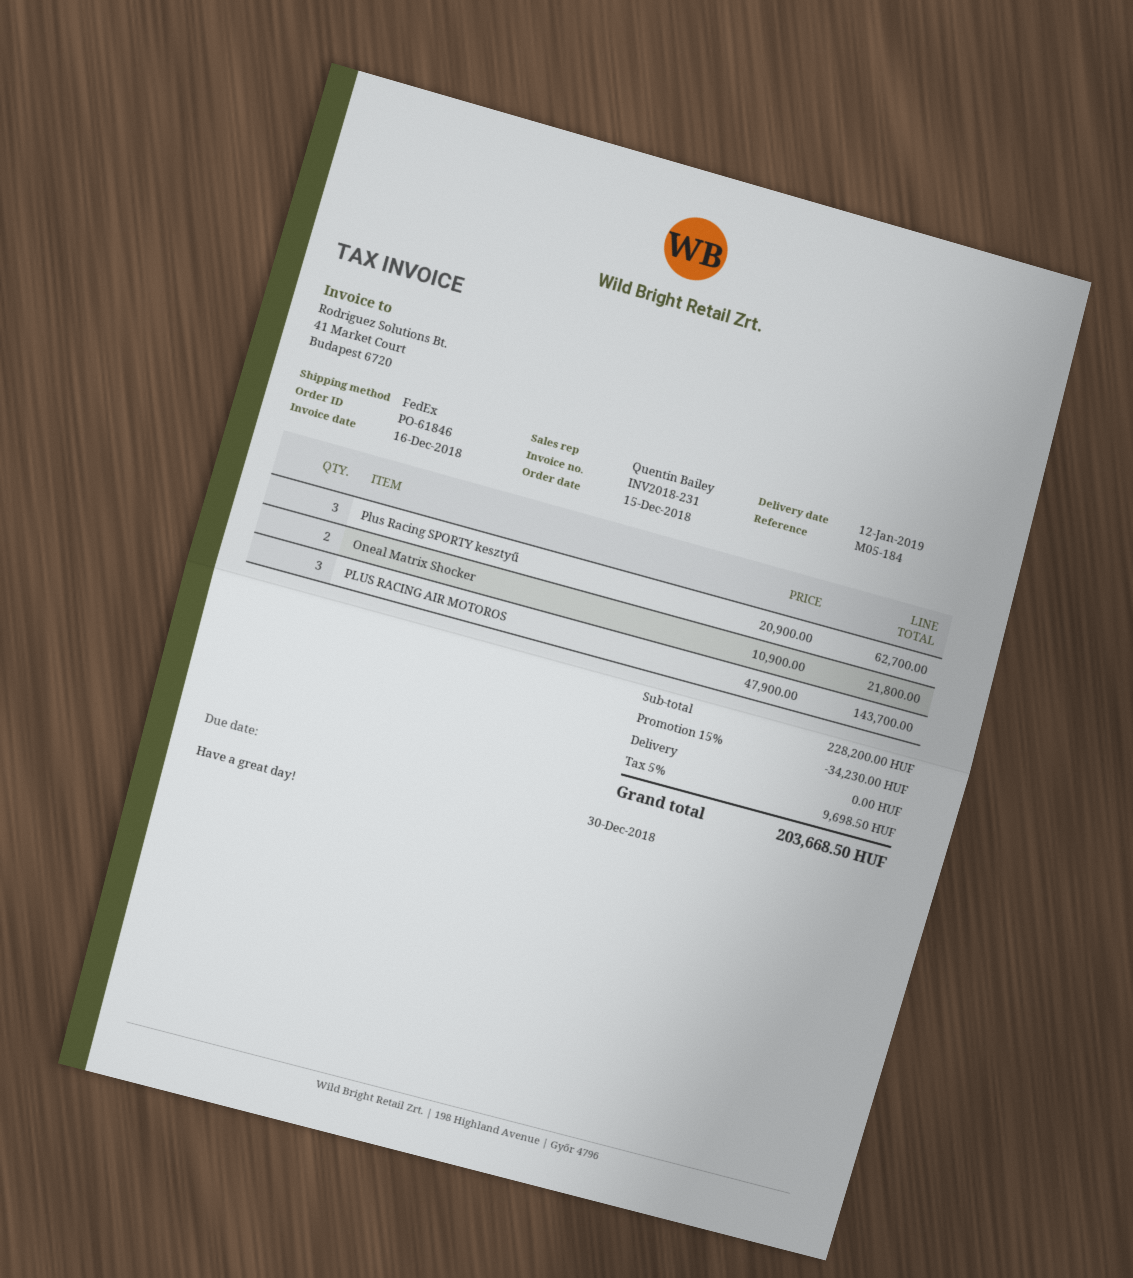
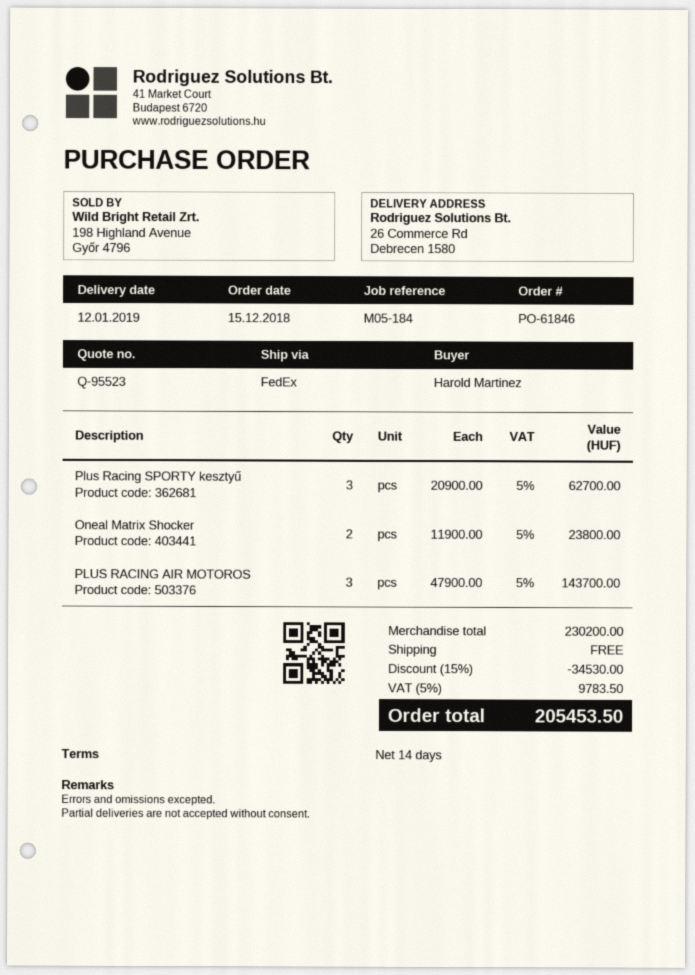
Oneal Matrix Shocker: 2 x 10900.00 = 21800.00 -> 2 x 11900.00 = 23800.00
subtotal: 228200.00 -> 230200.00
discount: 15% = 34230.00 -> 15% = 34530.00
tax: 5% = 9698.50 -> 5% = 9783.50
total: 203668.50 -> 205453.50

